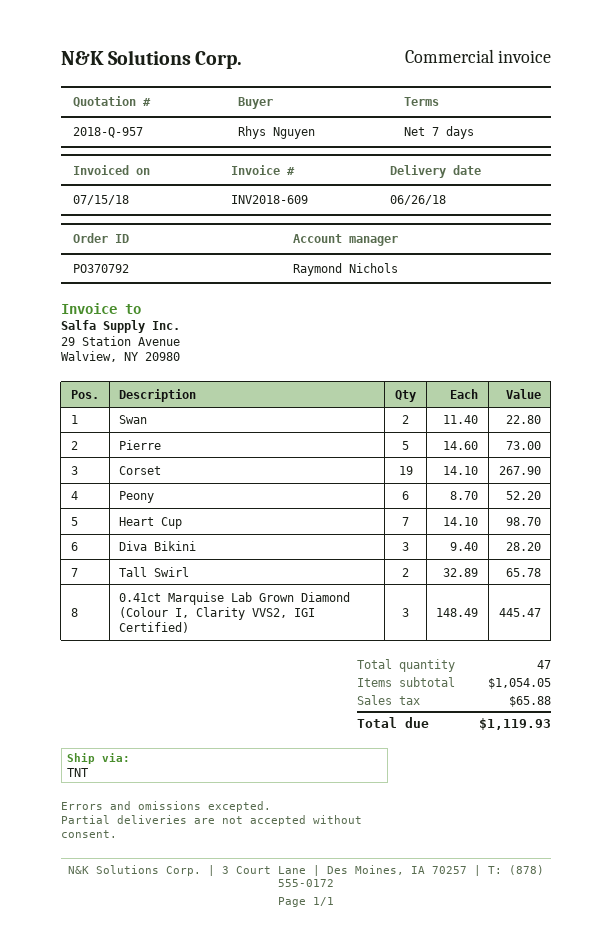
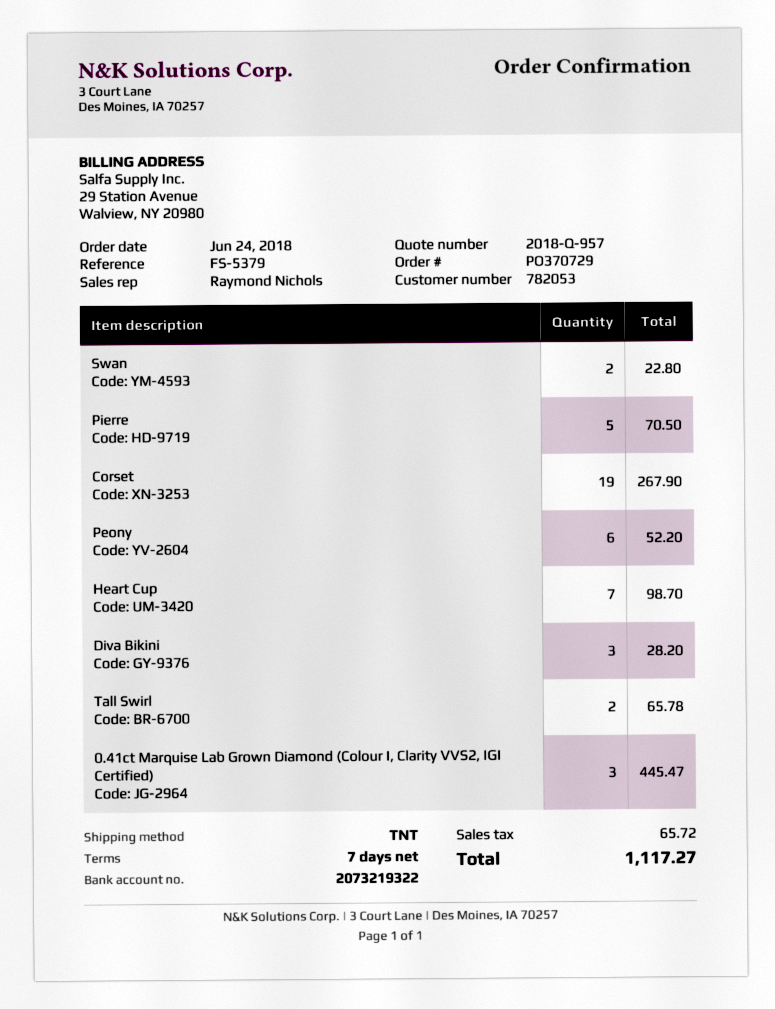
order number: PO370792 -> PO370729
Pierre: 5 for 73.00 -> 5 for 70.50
tax: 65.88 -> 65.72
total: 1119.93 -> 1117.27

